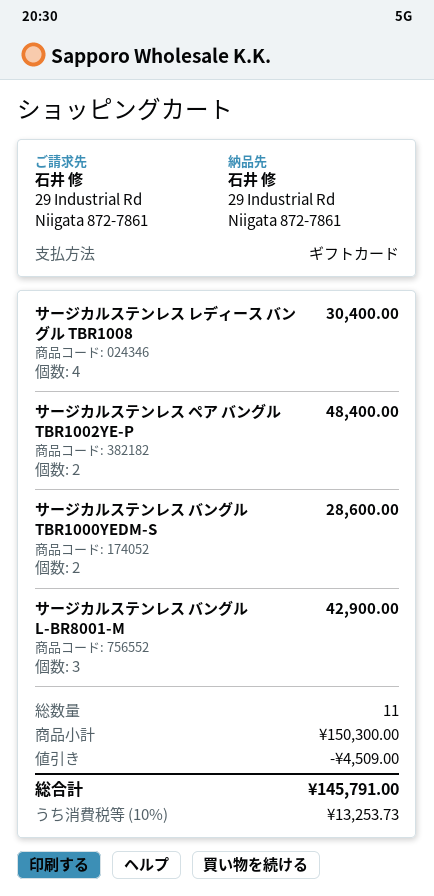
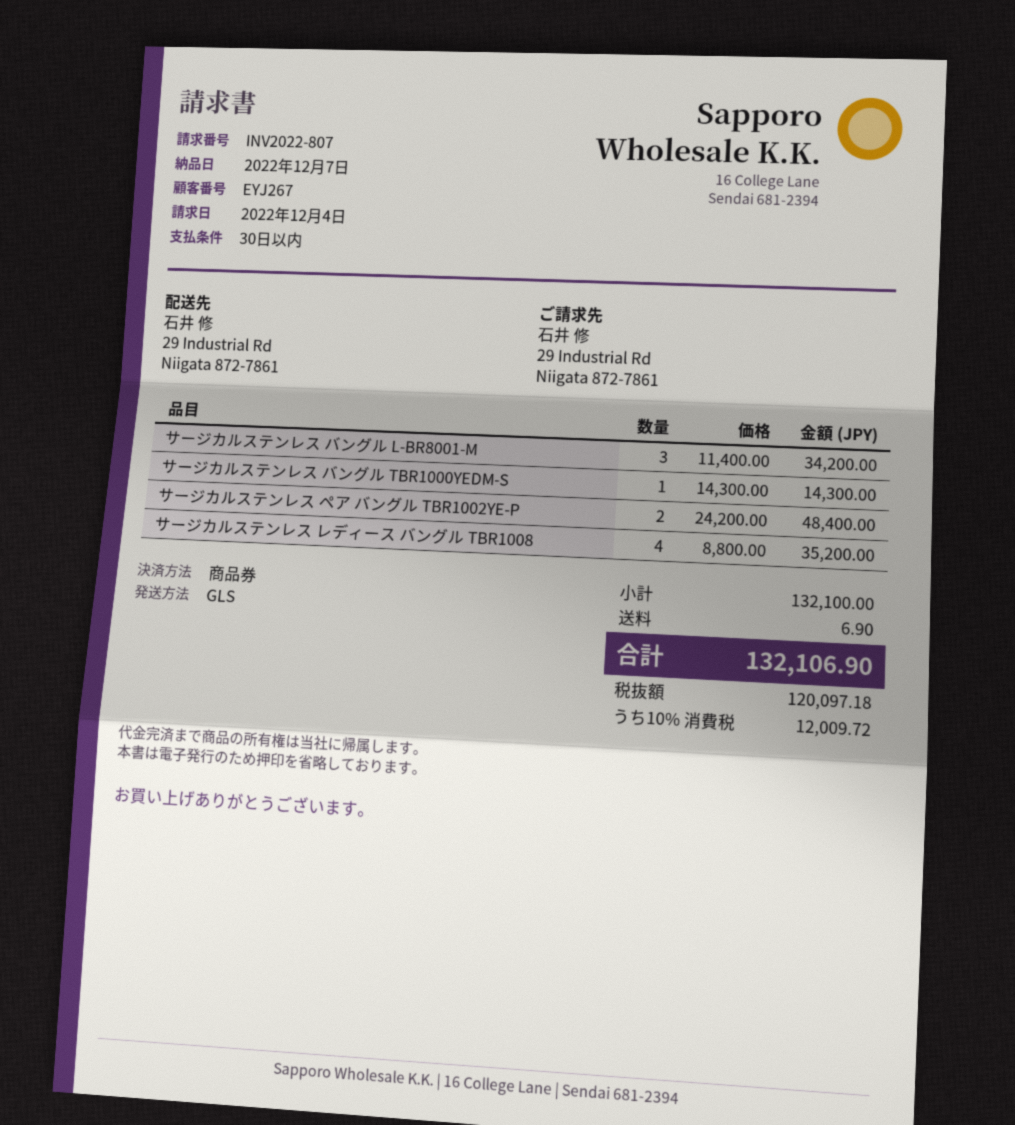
サージカルステンレス レディース バングル TBR1008: 4 for 30400.00 -> 4 for 35200.00
サージカルステンレス バングル TBR1000YEDM-S: 2 for 28600.00 -> 1 for 14300.00
サージカルステンレス バングル L-BR8001-M: 3 for 42900.00 -> 3 for 34200.00
subtotal: 150300.00 -> 132100.00
discount: 4509.00 -> none
shipping: none -> 6.90
tax: 10% = 13253.73 -> 10% = 12009.72
total: 145791.00 -> 132106.90

